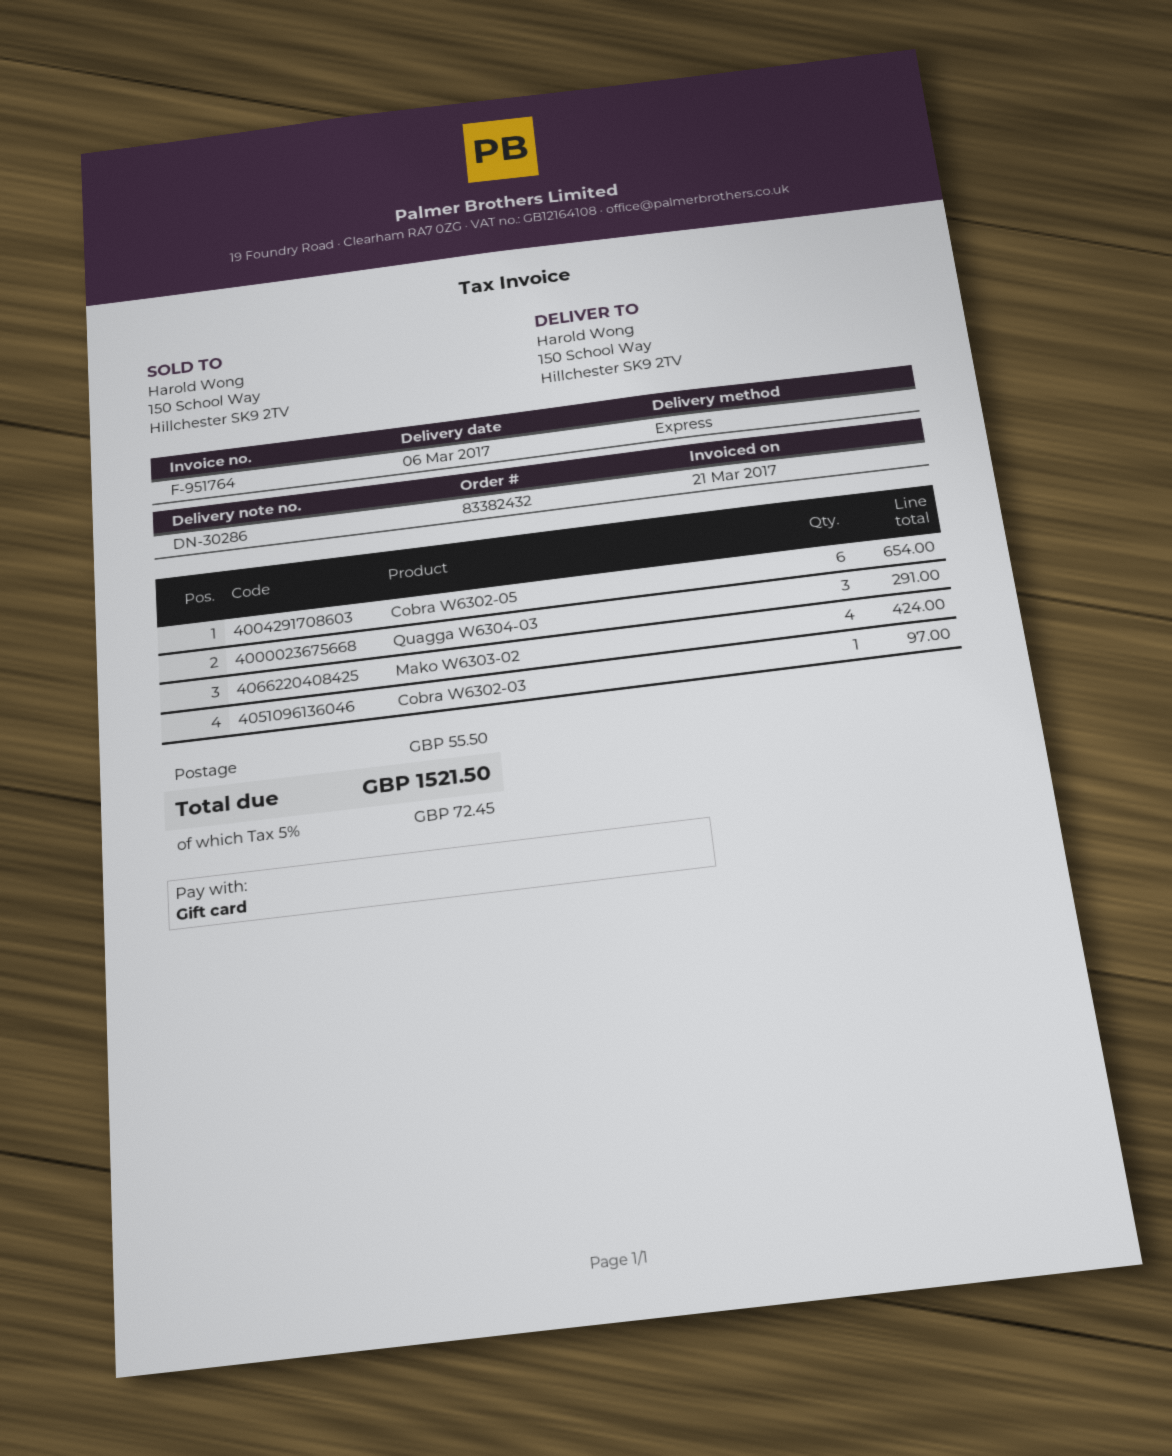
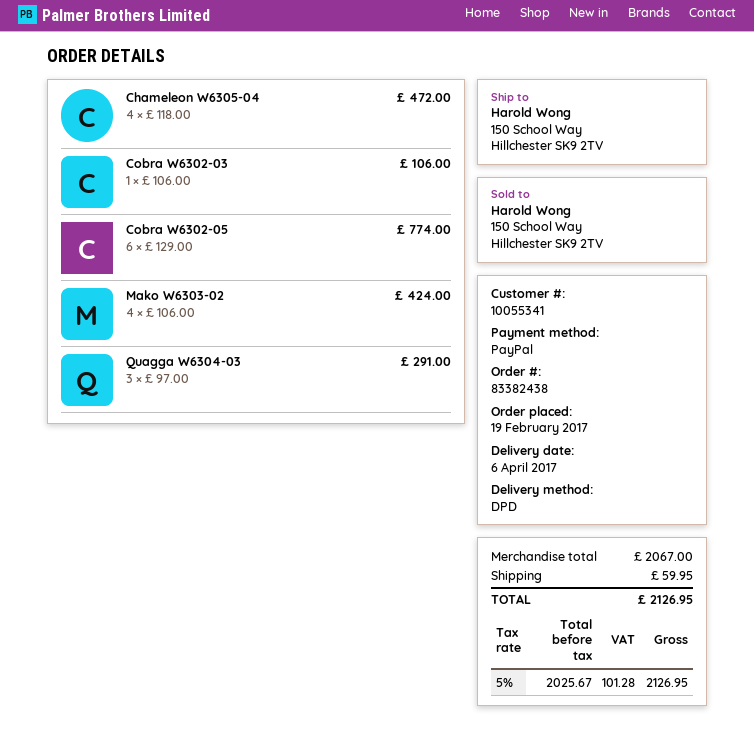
order number: 83382432 -> 83382438
delivery date: 2017-03-06 -> 2017-04-06
payment method: gift card -> PayPal
shipping method: express -> DPD
Cobra W6302-05: 6 for 654.00 -> 6 for 774.00
Cobra W6302-03: 1 for 97.00 -> 1 for 106.00
Chameleon W6305-04: none -> 4 for 472.00
shipping: 55.50 -> 59.95
tax: 5% = 72.45 -> 5% = 101.28
total: 1521.50 -> 2126.95

